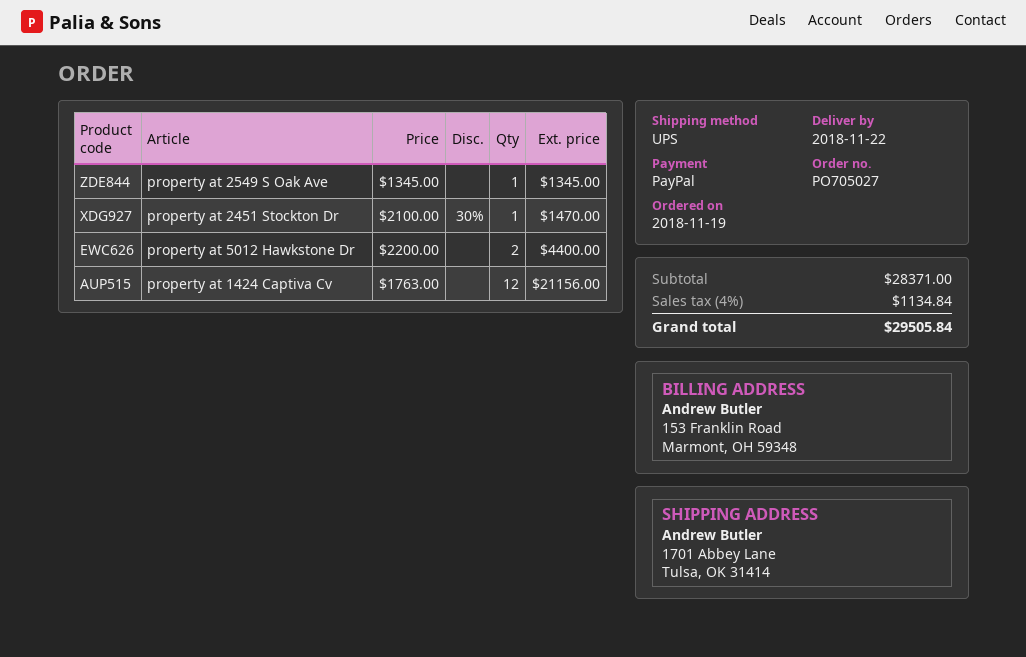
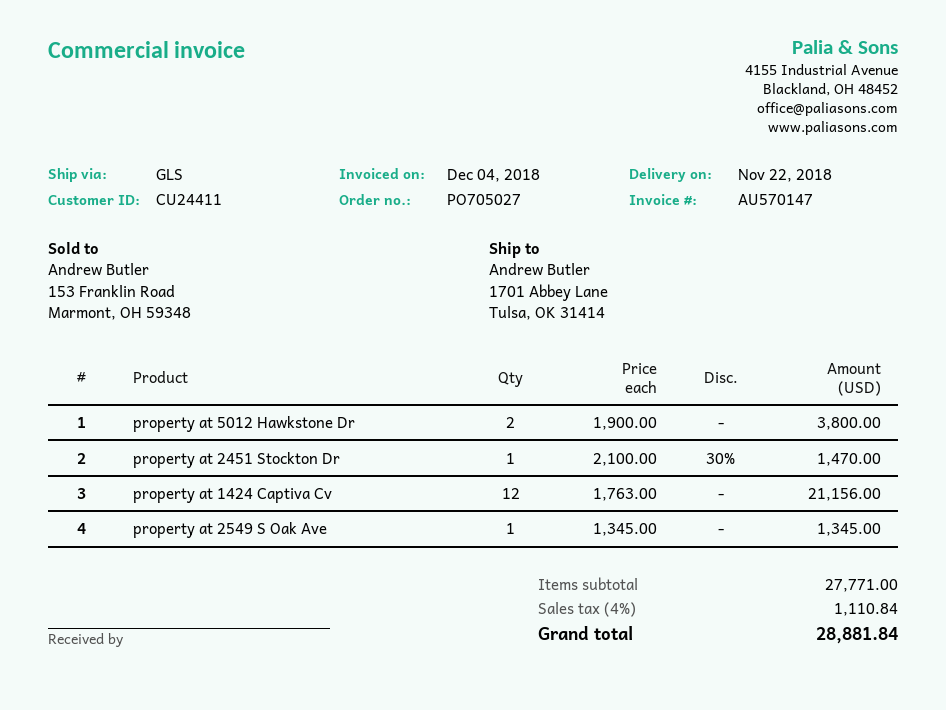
shipping method: UPS -> GLS
property at 5012 Hawkstone Dr: 2 x 2200.00 = 4400.00 -> 2 x 1900.00 = 3800.00
subtotal: 28371.00 -> 27771.00
tax: 4% = 1134.84 -> 4% = 1110.84
total: 29505.84 -> 28881.84

